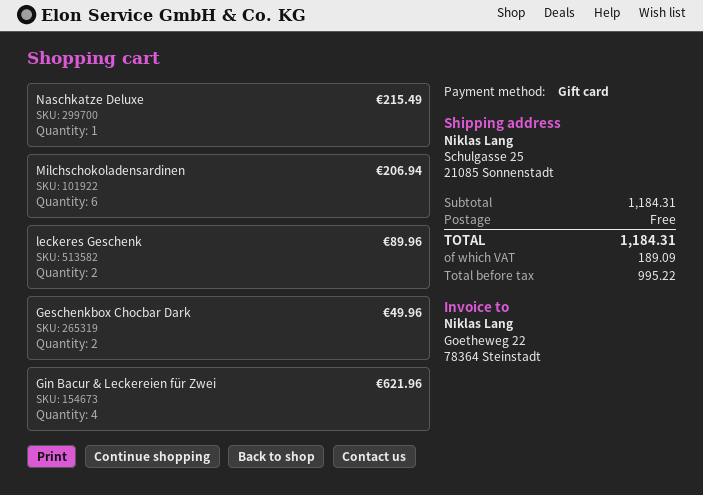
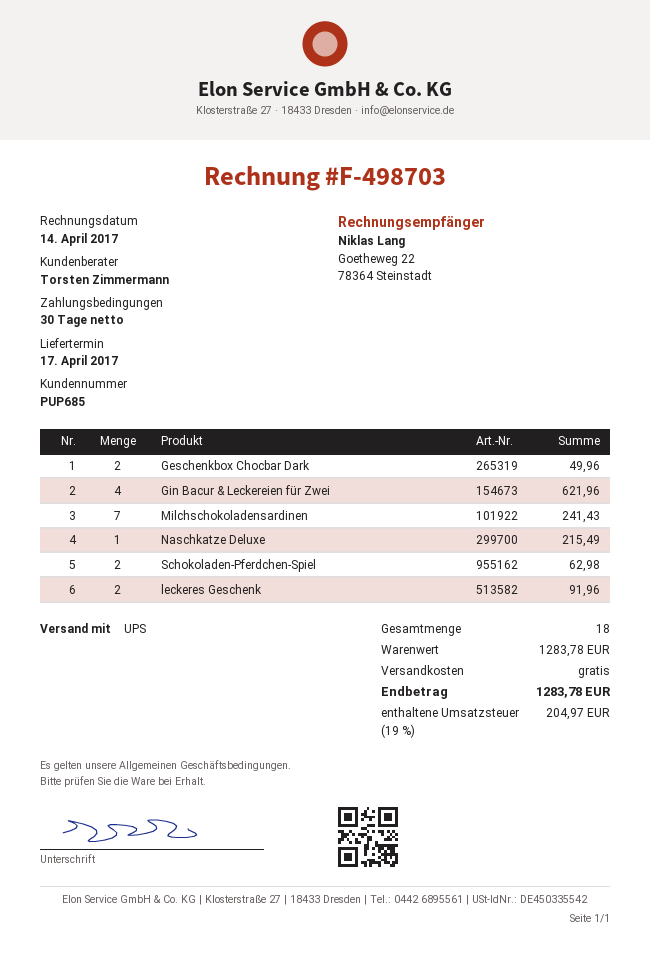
Milchschokoladensardinen: 6 for 206.94 -> 7 for 241.43
leckeres Geschenk: 2 for 89.96 -> 2 for 91.96
Schokoladen-Pferdchen-Spiel: none -> 2 for 62.98
subtotal: 1184.31 -> 1283.78
tax: 189.09 -> 204.97
total: 1184.31 -> 1283.78

